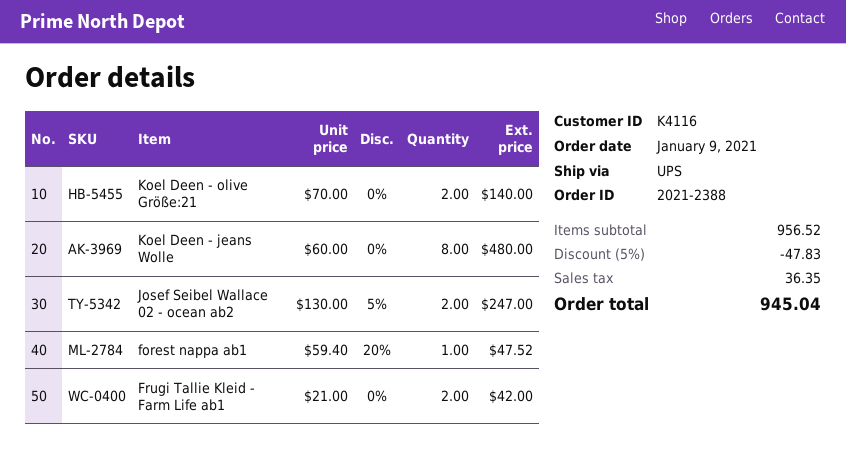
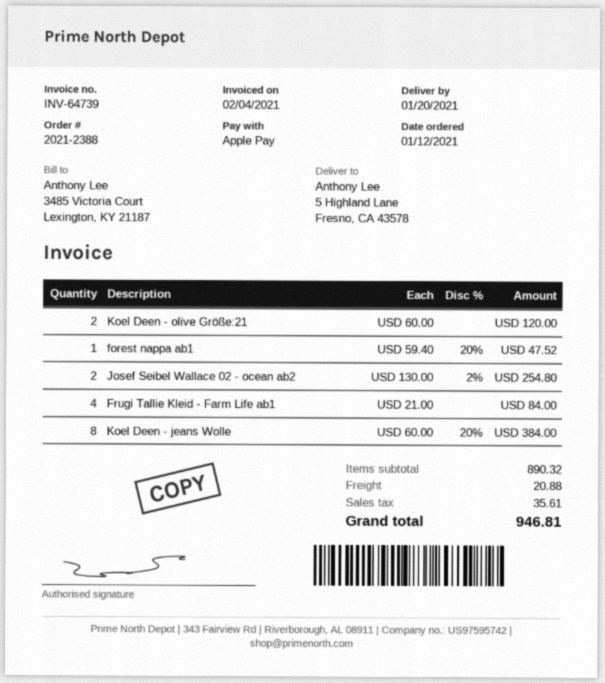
order date: 2021-01-09 -> 2021-01-12
Koel Deen - olive Größe:21: 2 x 70.00 = 140.00 -> 2 x 60.00 = 120.00
Koel Deen - jeans Wolle: 8 x 60.00 = 480.00 -> 8 x 60.00 - 20% = 384.00
Josef Seibel Wallace 02 - ocean ab2: 2 x 130.00 - 5% = 247.00 -> 2 x 130.00 - 2% = 254.80
Frugi Tallie Kleid - Farm Life ab1: 2 x 21.00 = 42.00 -> 4 x 21.00 = 84.00
subtotal: 956.52 -> 890.32
discount: 5% = 47.83 -> none
shipping: none -> 20.88
tax: 36.35 -> 35.61
total: 945.04 -> 946.81

